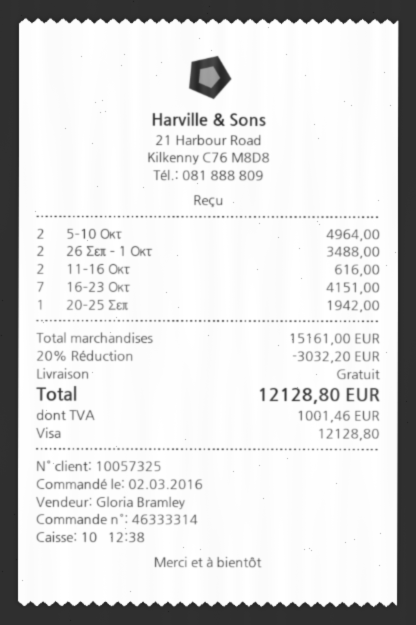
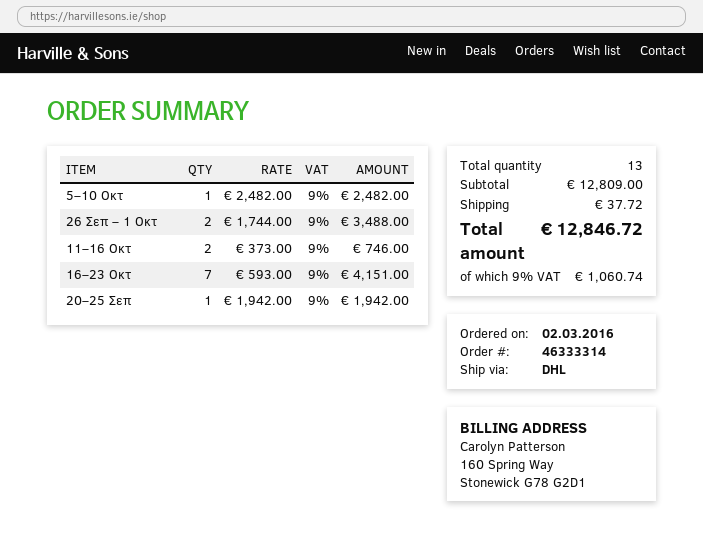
5–10 Οκτ: 2 for 4964.00 -> 1 for 2482.00
11–16 Οκτ: 2 for 616.00 -> 2 for 746.00
subtotal: 15161.00 -> 12809.00
discount: 20% = 3032.20 -> none
shipping: 0.00 -> 37.72
tax: 1001.46 -> 1060.74
total: 12128.80 -> 12846.72

